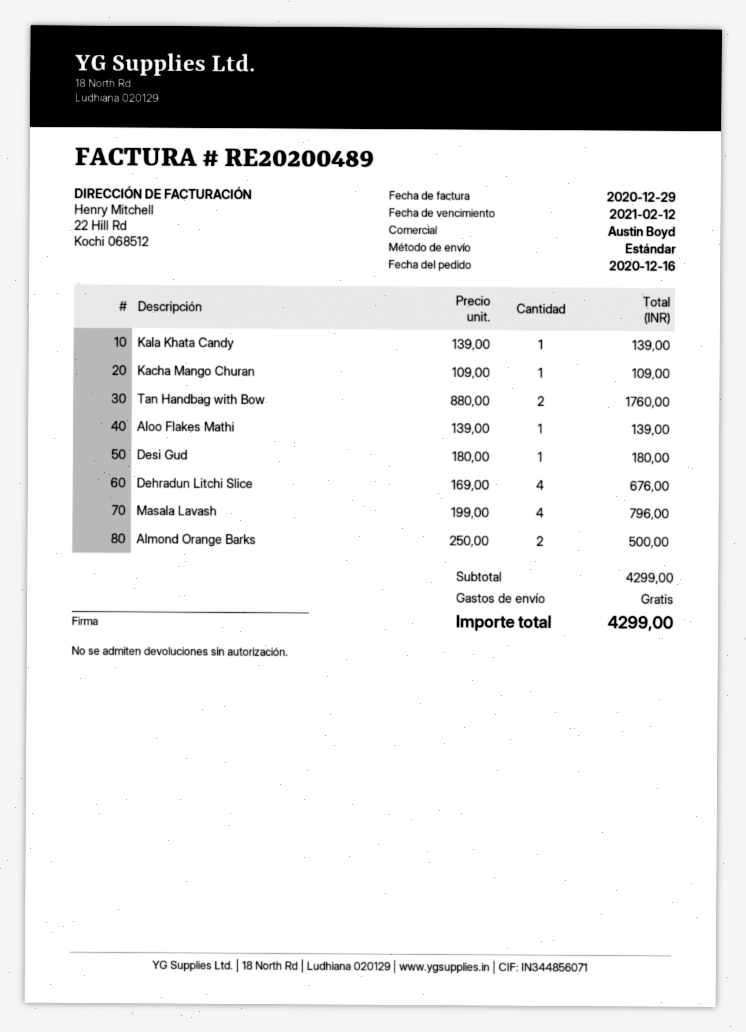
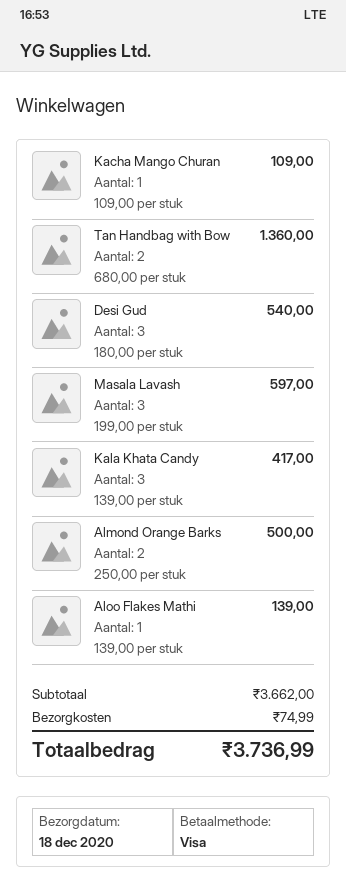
Kala Khata Candy: 1 x 139.00 = 139.00 -> 3 x 139.00 = 417.00
Tan Handbag with Bow: 2 x 880.00 = 1760.00 -> 2 x 680.00 = 1360.00
Desi Gud: 1 x 180.00 = 180.00 -> 3 x 180.00 = 540.00
Dehradun Litchi Slice: 4 x 169.00 = 676.00 -> none
Masala Lavash: 4 x 199.00 = 796.00 -> 3 x 199.00 = 597.00
subtotal: 4299.00 -> 3662.00
shipping: 0.00 -> 74.99
total: 4299.00 -> 3736.99

